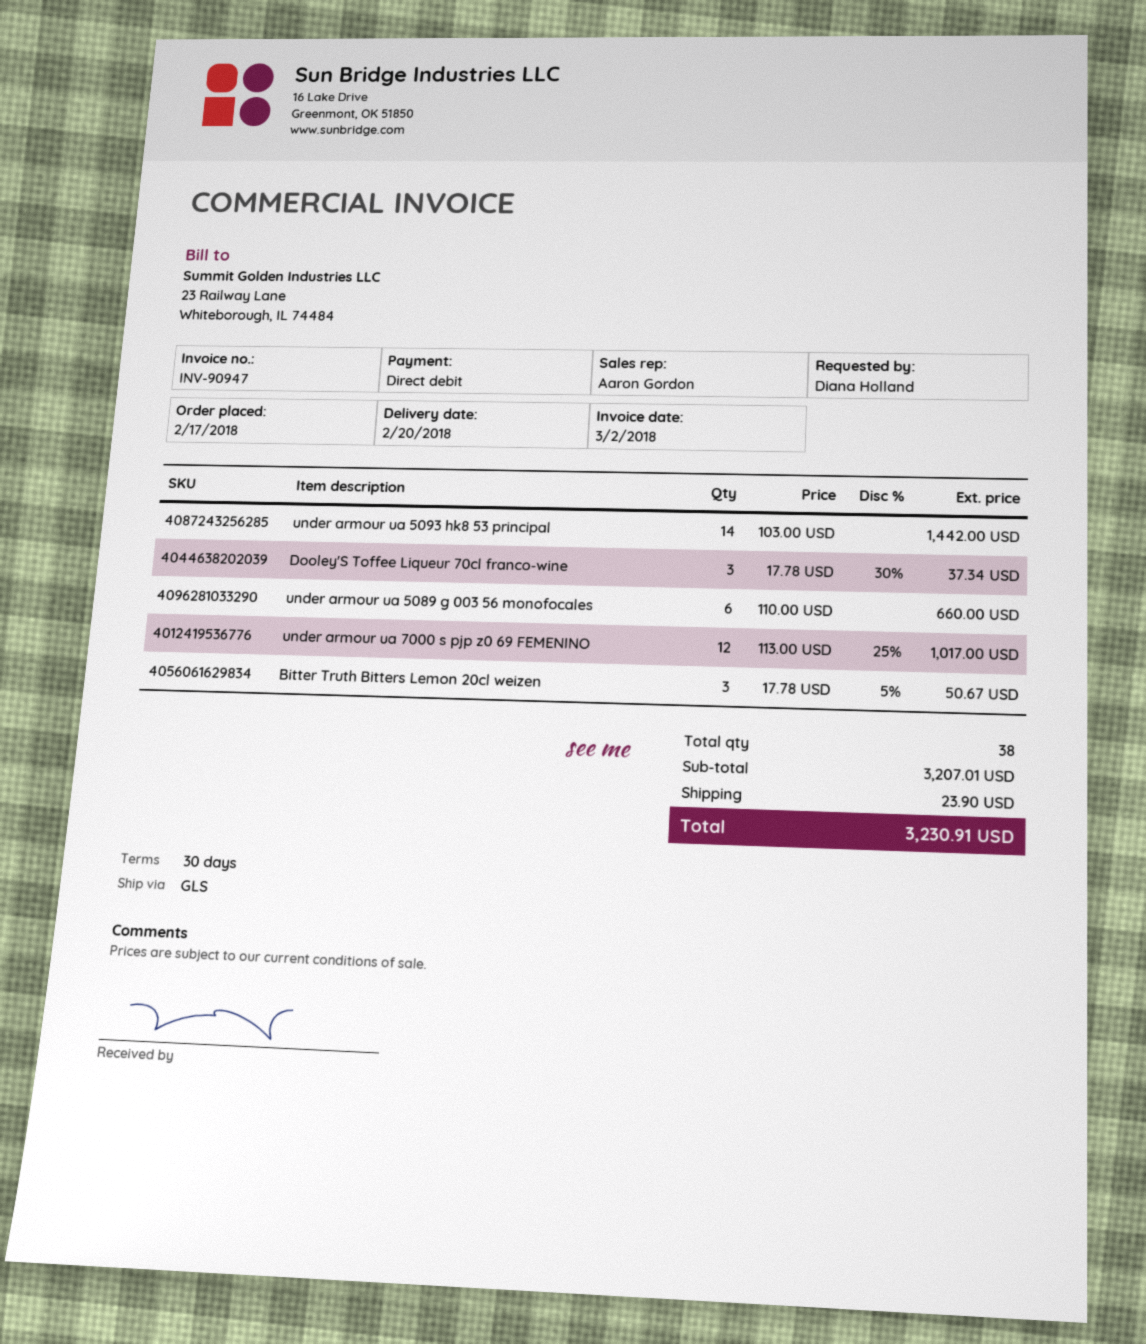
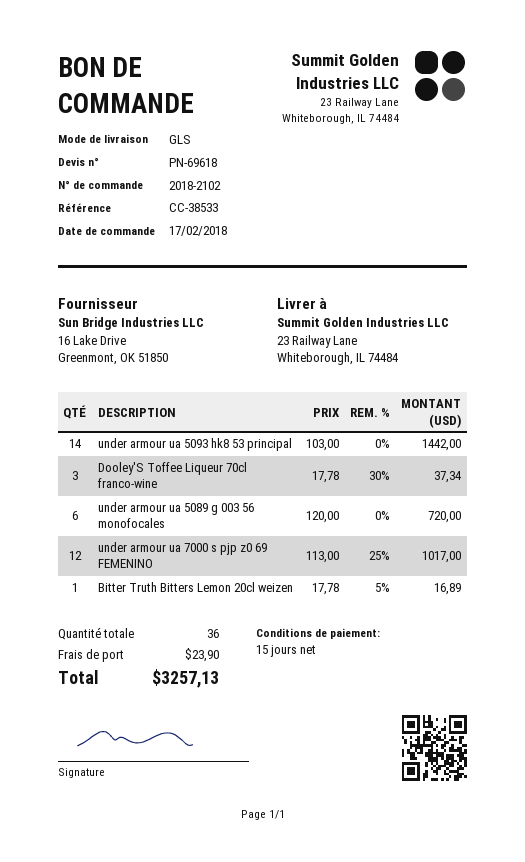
payment terms: 30 days -> 15 days
under armour ua 5089 g 003 56 monofocales: 6 x 110.00 = 660.00 -> 6 x 120.00 = 720.00
Bitter Truth Bitters Lemon 20cl weizen: 3 x 17.78 - 5% = 50.67 -> 1 x 17.78 - 5% = 16.89
total quantity: 38 -> 36
total: 3230.91 -> 3257.13

